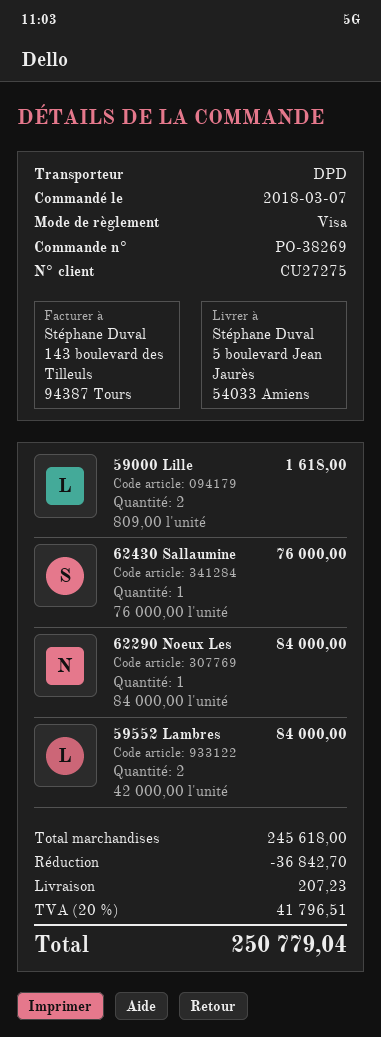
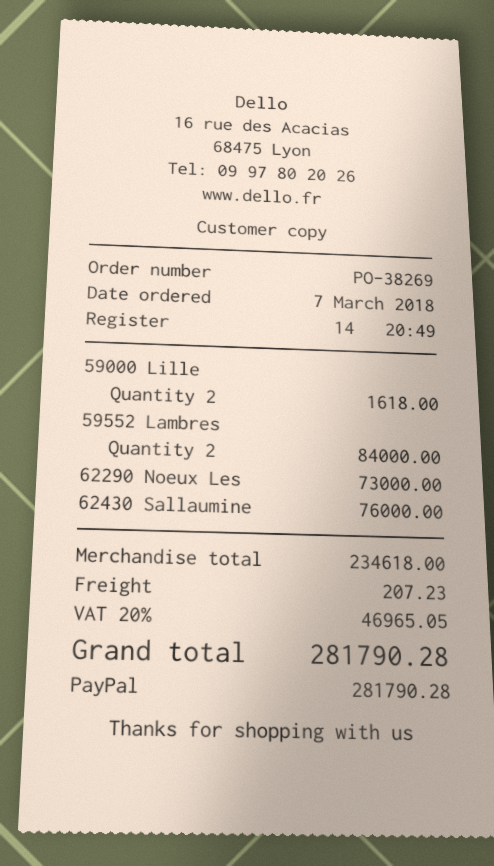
payment method: Visa -> PayPal
62290 Noeux Les: 1 for 84000.00 -> 1 for 73000.00
subtotal: 245618.00 -> 234618.00
discount: 36842.70 -> none
tax: 20% = 41796.51 -> 20% = 46965.05
total: 250779.04 -> 281790.28

